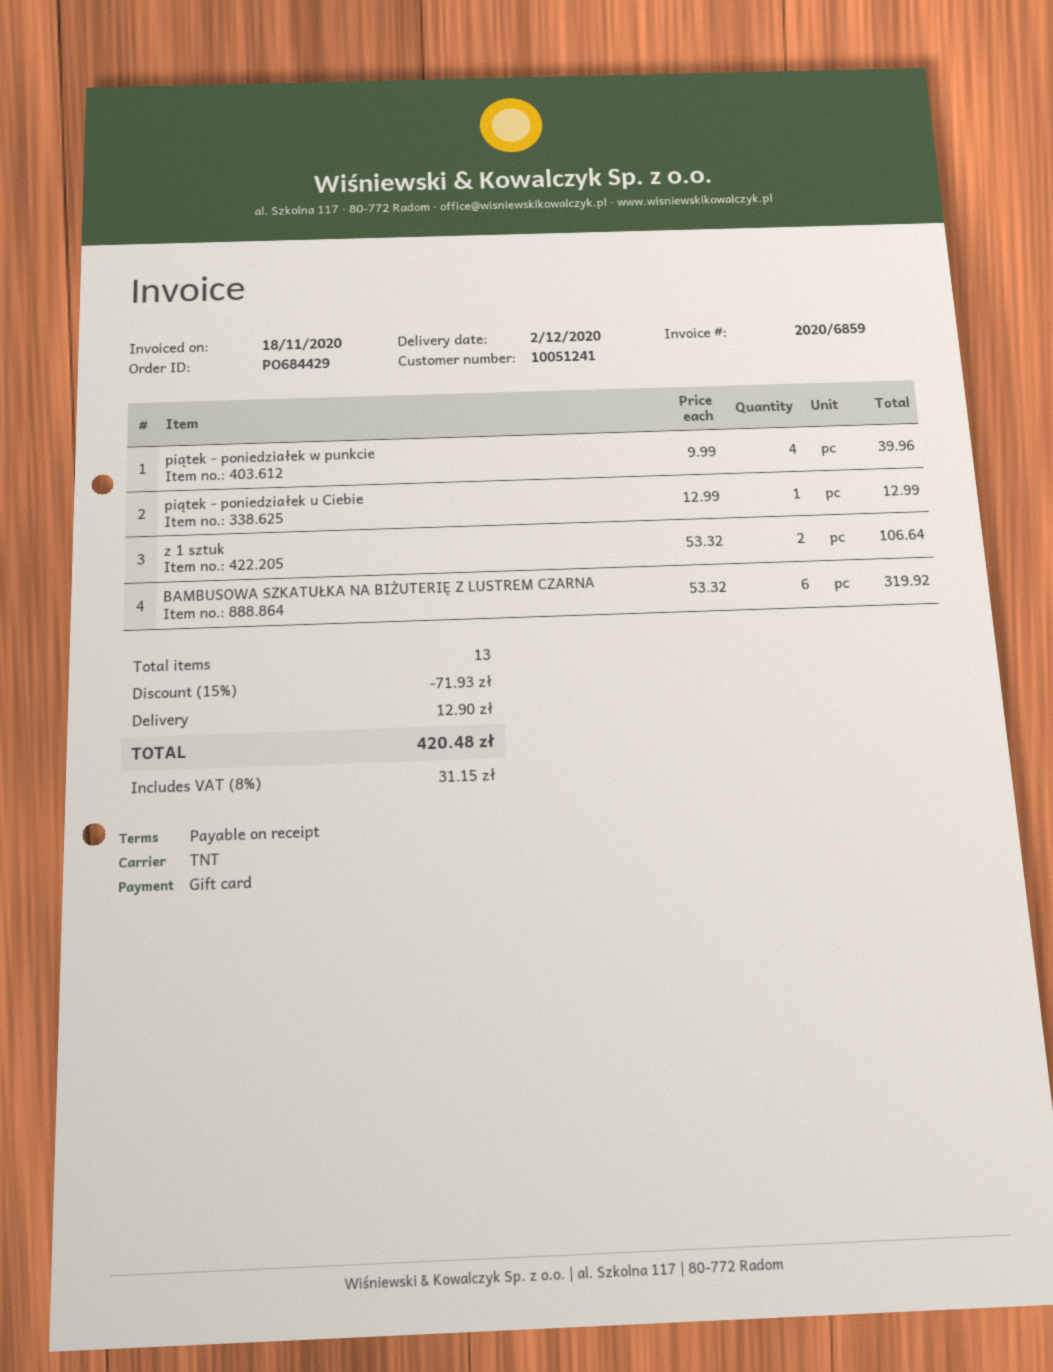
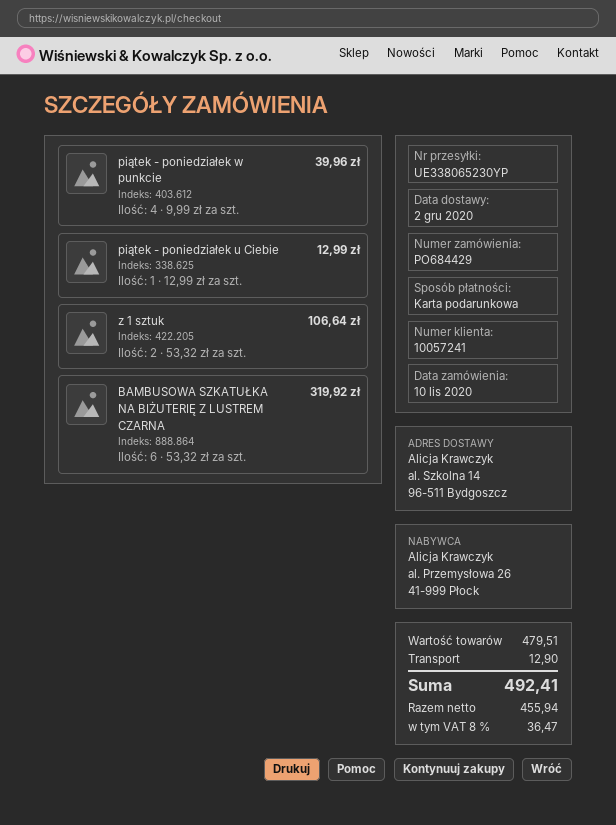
customer number: 10051241 -> 10057241
discount: 15% = 71.93 -> none
tax: 8% = 31.15 -> 8% = 36.47
total: 420.48 -> 492.41

